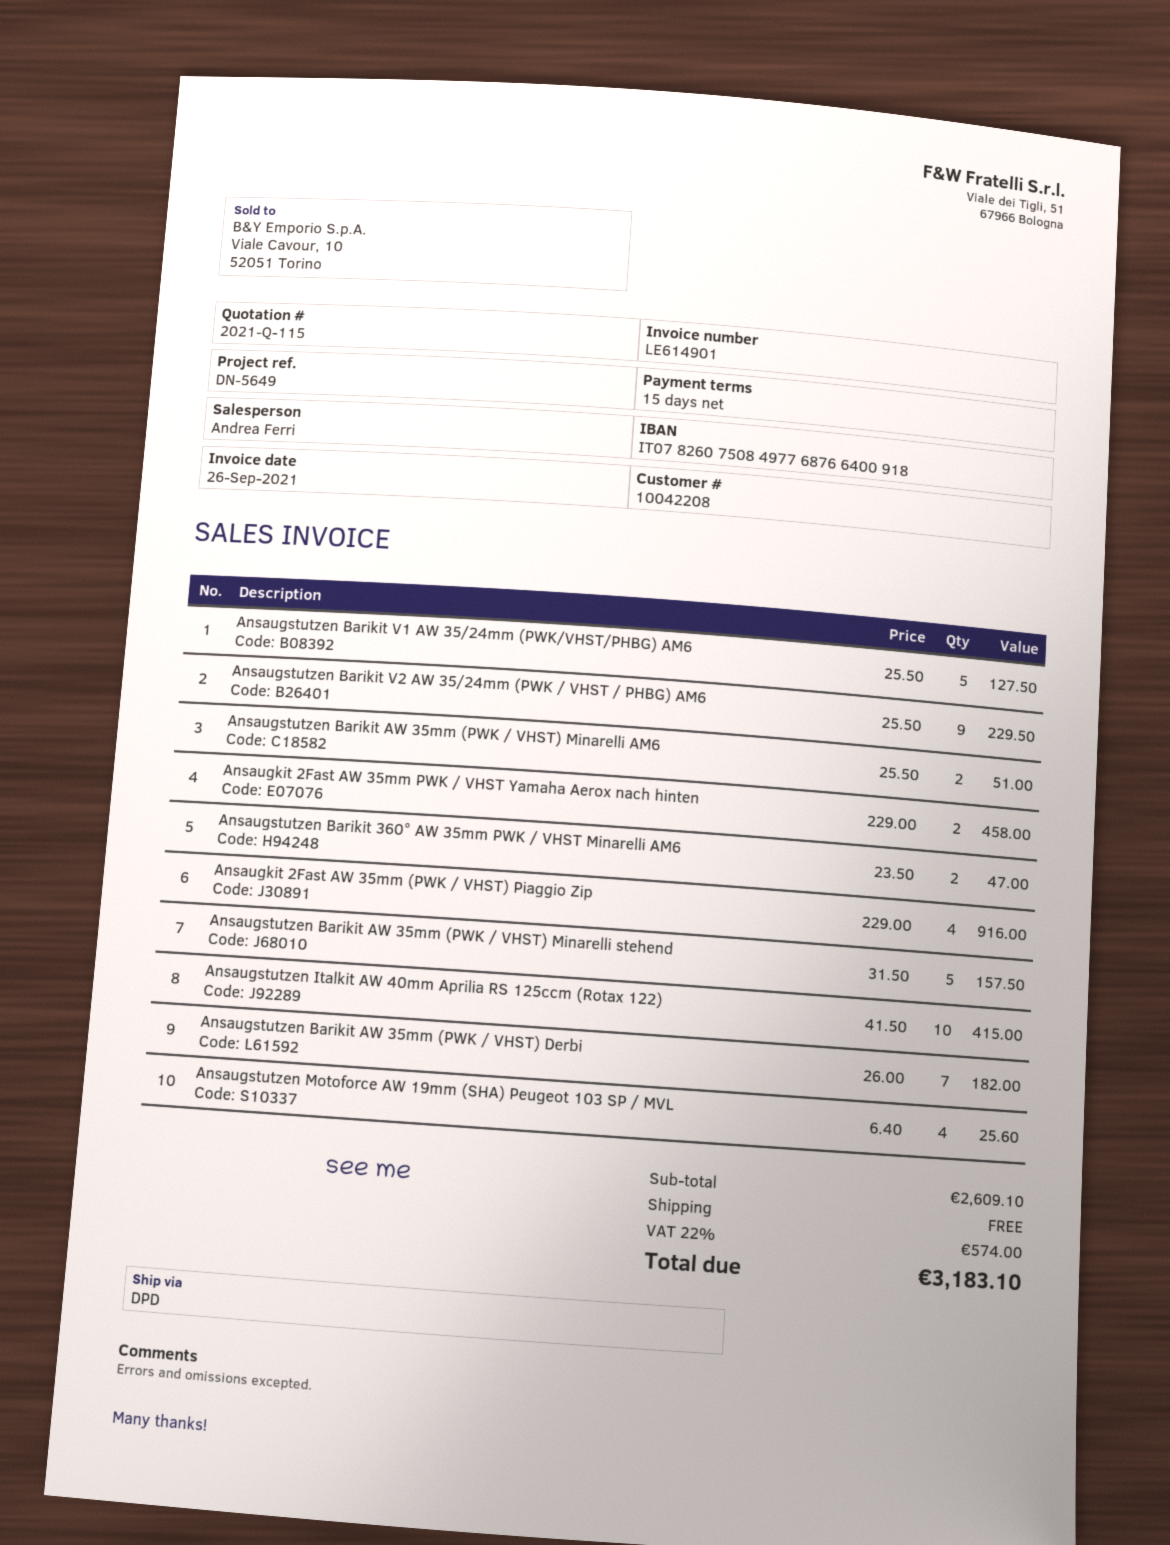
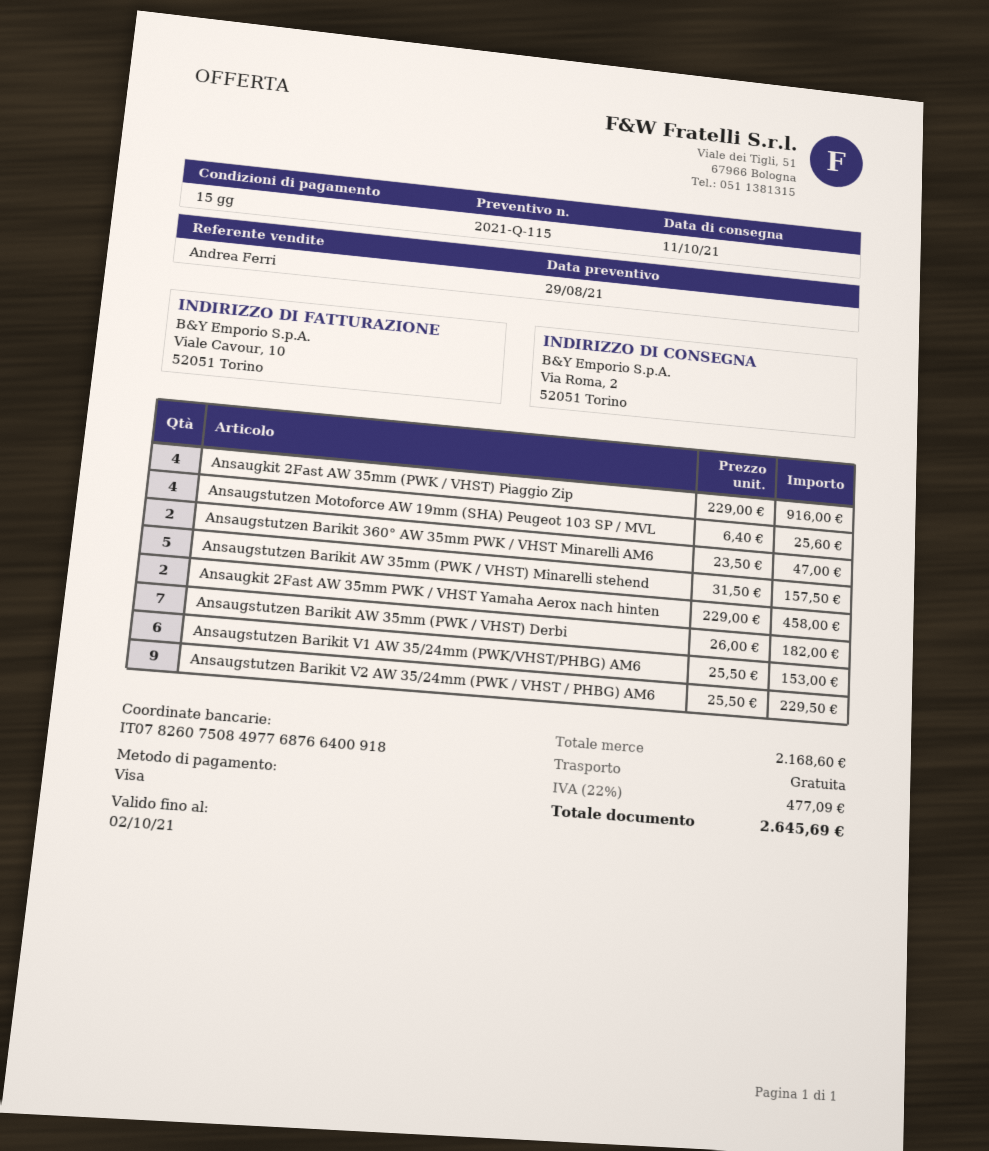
Ansaugstutzen Barikit V1 AW 35/24mm (PWK/VHST/PHBG) AM6: 5 x 25.50 = 127.50 -> 6 x 25.50 = 153.00
Ansaugstutzen Barikit AW 35mm (PWK / VHST) Minarelli AM6: 2 x 25.50 = 51.00 -> none
Ansaugstutzen Italkit AW 40mm Aprilia RS 125ccm (Rotax 122): 10 x 41.50 = 415.00 -> none
subtotal: 2609.10 -> 2168.60
tax: 22% = 574.00 -> 22% = 477.09
total: 3183.10 -> 2645.69

